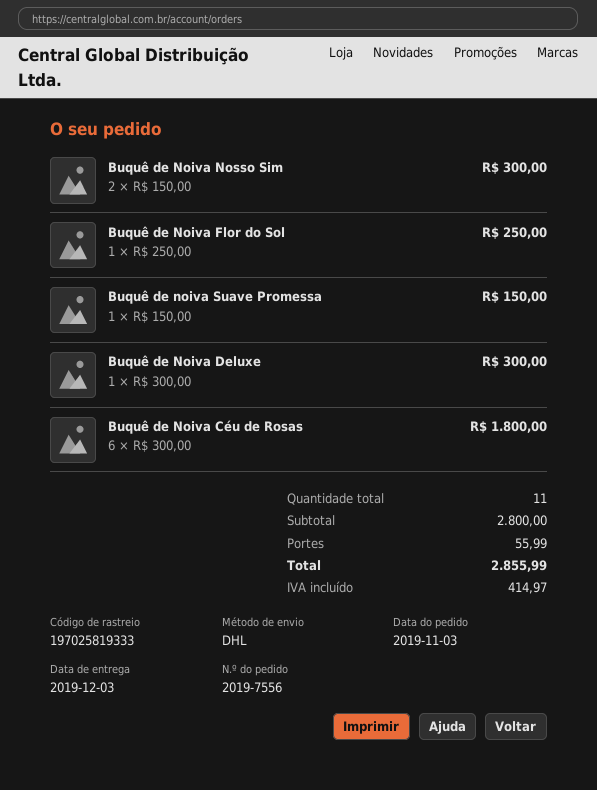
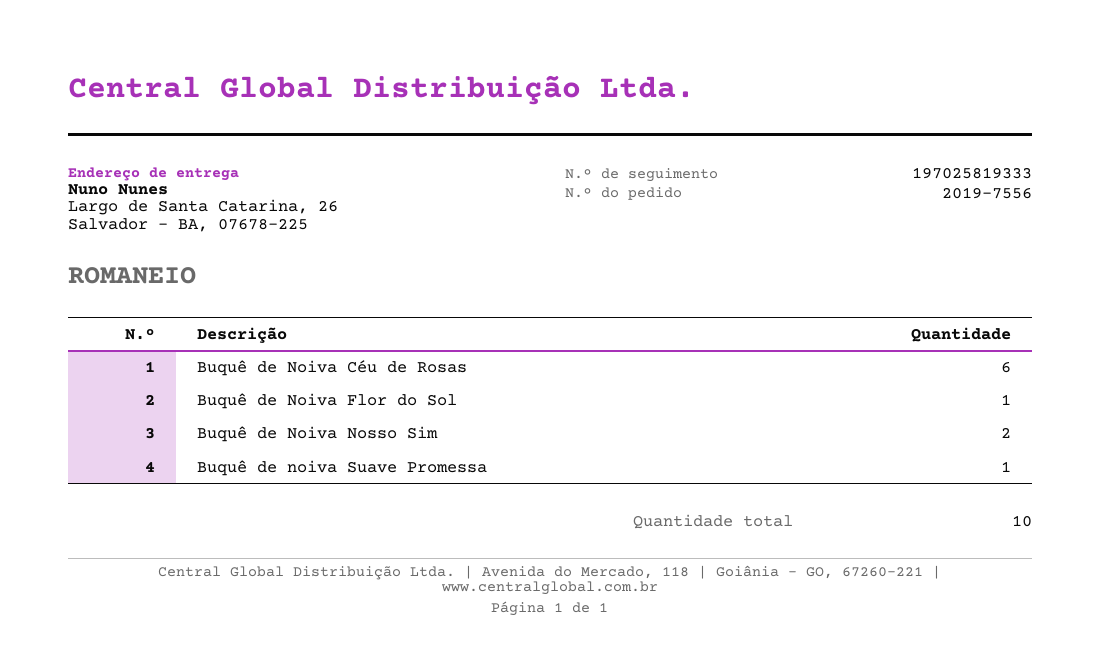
Buquê de Noiva Deluxe: 1 -> none
total quantity: 11 -> 10

